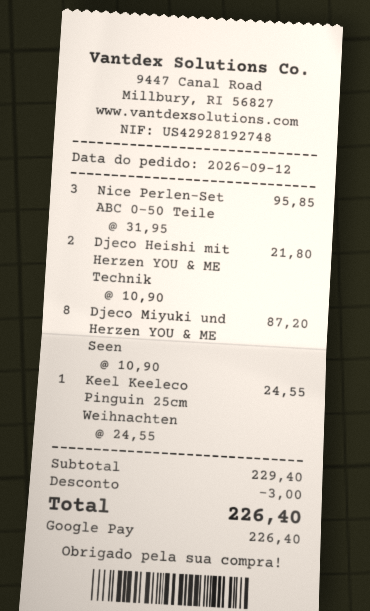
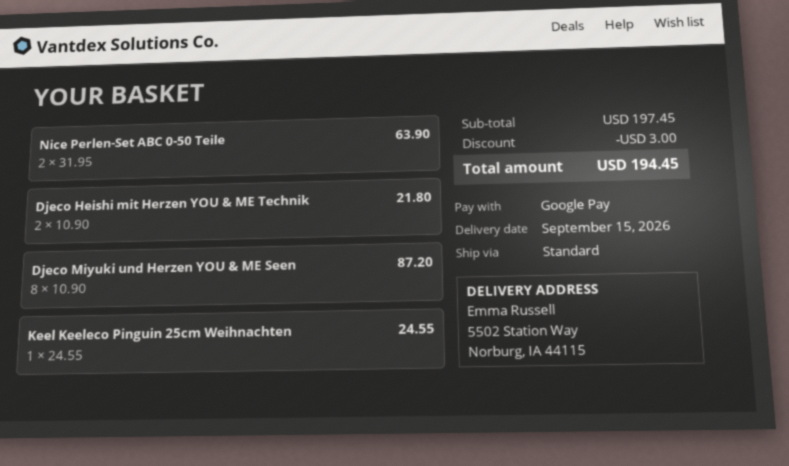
Nice Perlen-Set ABC 0-50 Teile: 3 x 31.95 = 95.85 -> 2 x 31.95 = 63.90
subtotal: 229.40 -> 197.45
total: 226.40 -> 194.45

